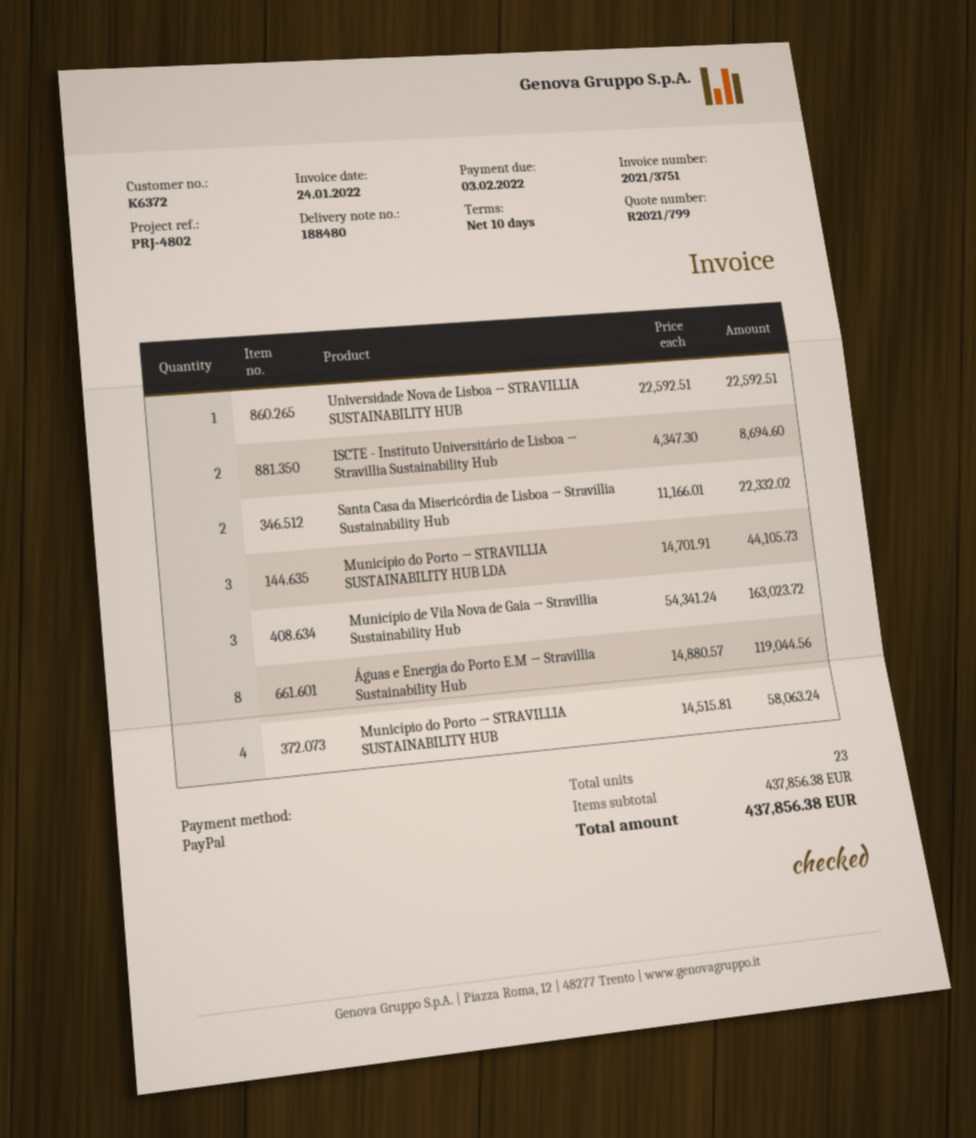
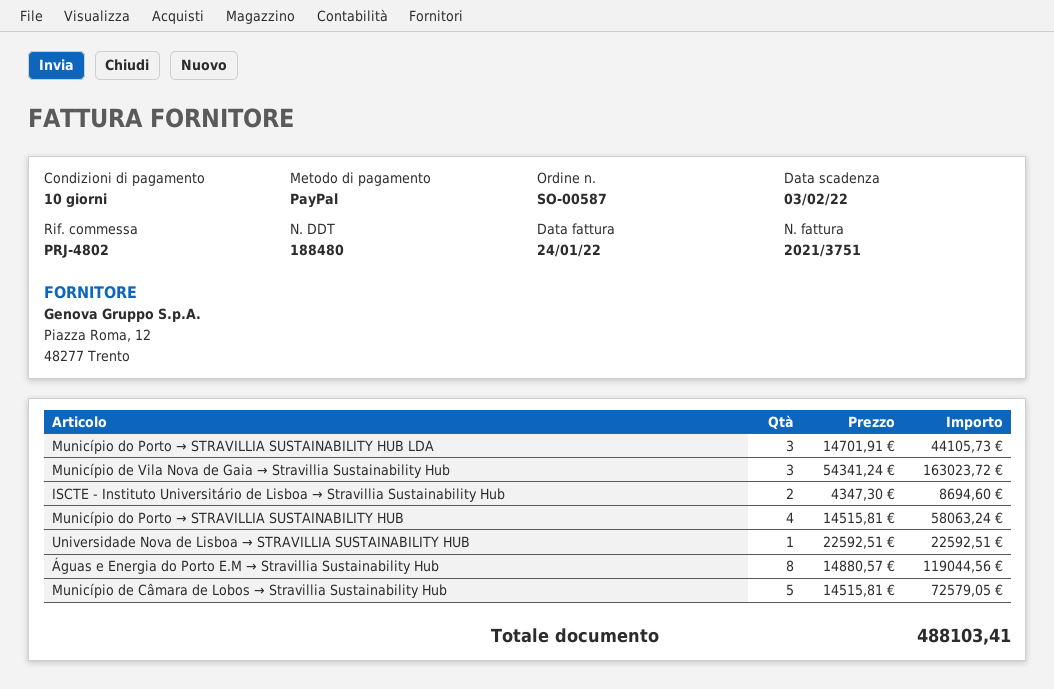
Santa Casa da Misericórdia de Lisboa → Stravillia Sustainability Hub: 2 x 11166.01 = 22332.02 -> none
Município de Câmara de Lobos → Stravillia Sustainability Hub: none -> 5 x 14515.81 = 72579.05
total: 437856.38 -> 488103.41

